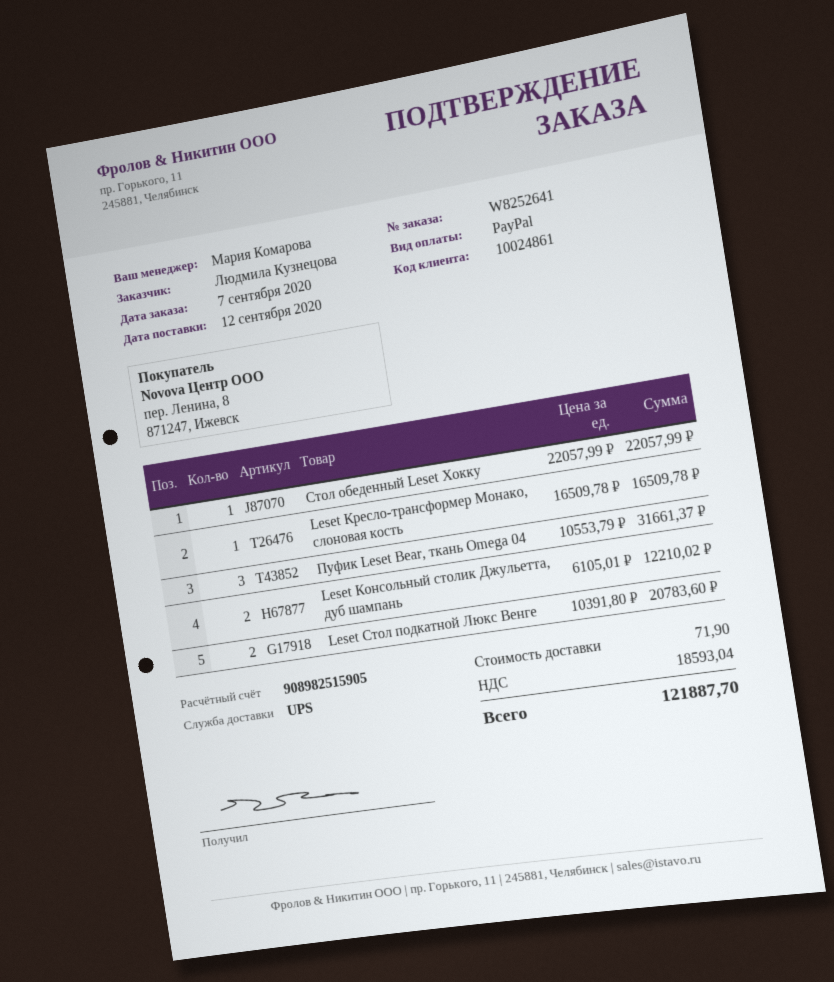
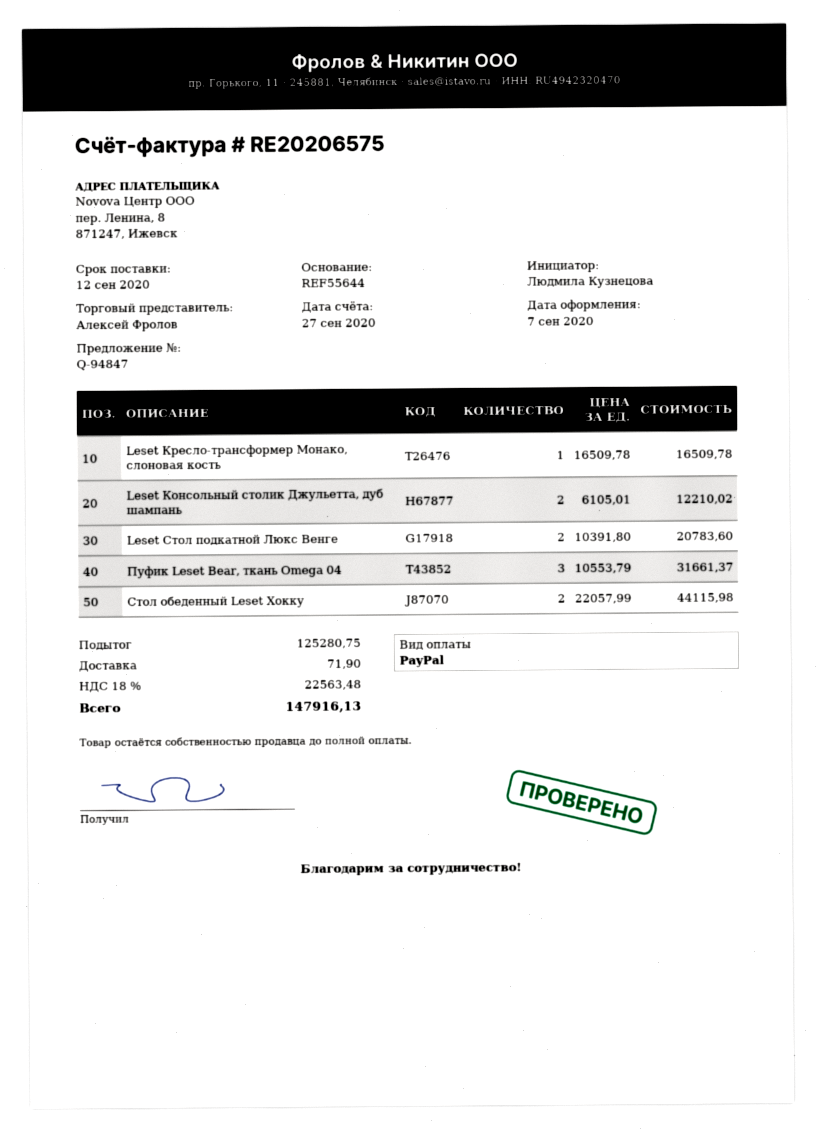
sales rep: Мария Комарова -> Алексей Фролов
Стол обеденный Leset Хокку: 1 x 22057.99 = 22057.99 -> 2 x 22057.99 = 44115.98
tax: 18593.04 -> 22563.48
total: 121887.70 -> 147916.13

